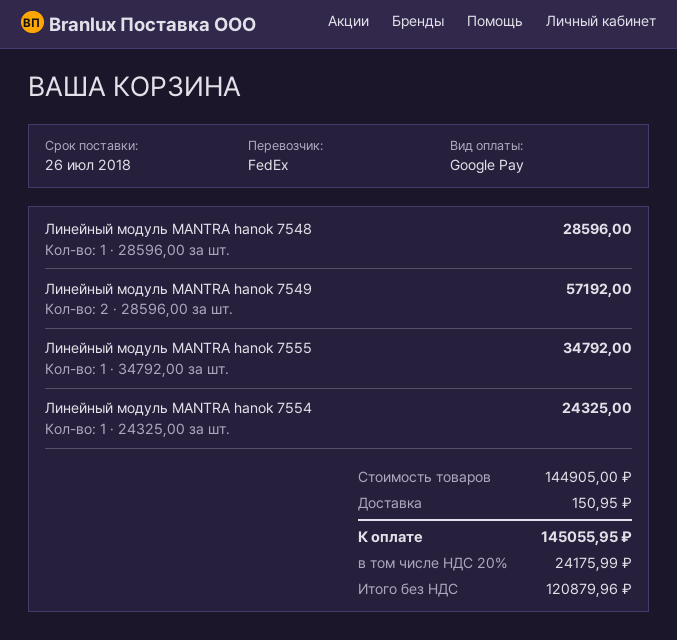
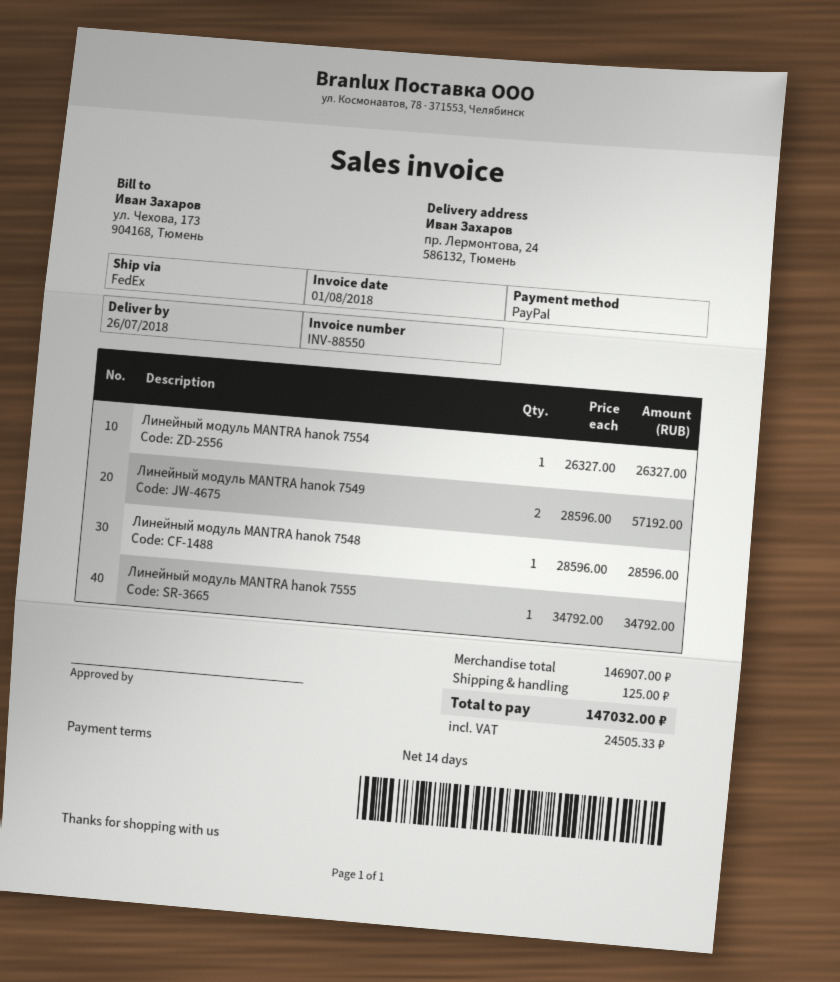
payment method: Google Pay -> PayPal
Линейный модуль MANTRA hanok 7554: 1 x 24325.00 = 24325.00 -> 1 x 26327.00 = 26327.00
subtotal: 144905.00 -> 146907.00
shipping: 150.95 -> 125.00
tax: 24175.99 -> 24505.33
total: 145055.95 -> 147032.00

